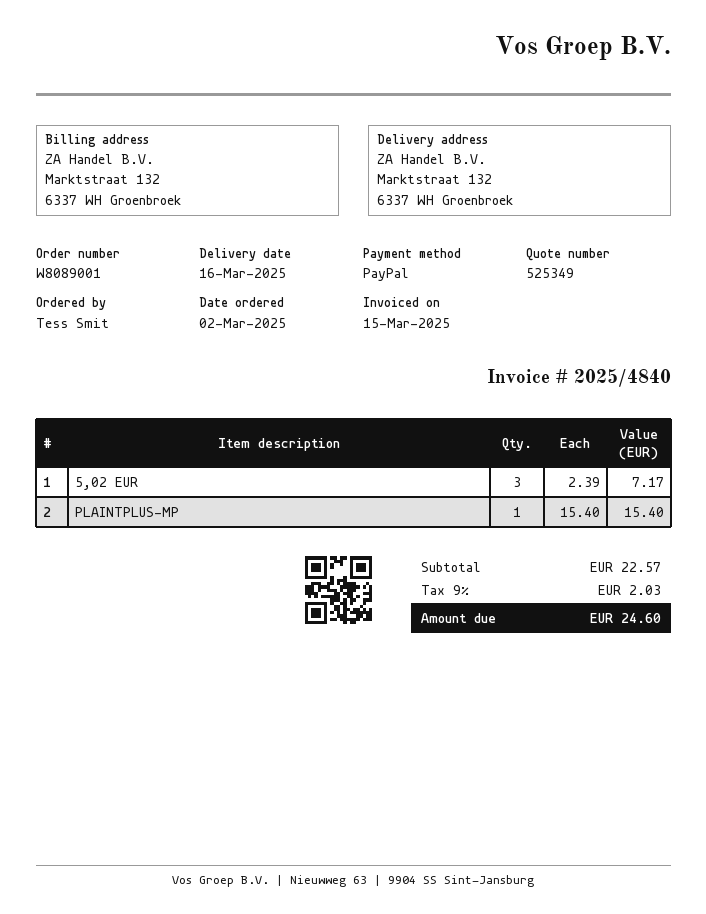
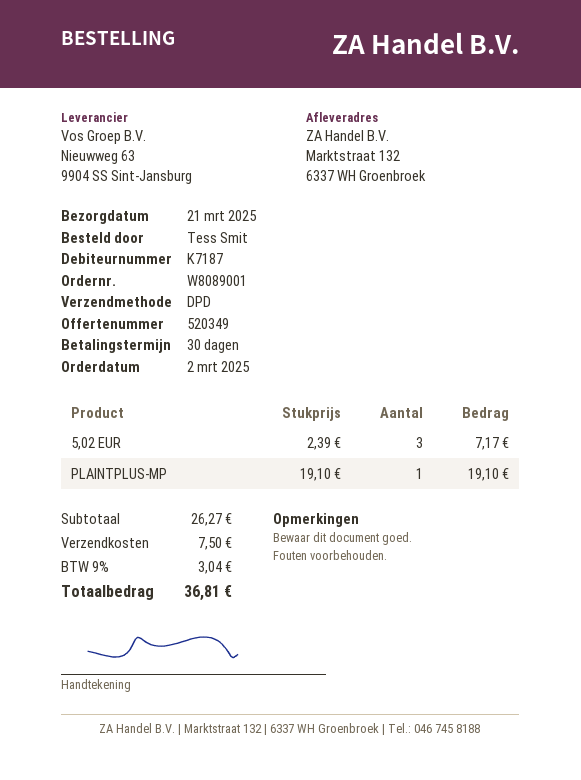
quote number: 525349 -> 520349
delivery date: 2025-03-16 -> 2025-03-21
PLAINTPLUS-MP: 1 x 15.40 = 15.40 -> 1 x 19.10 = 19.10
subtotal: 22.57 -> 26.27
shipping: none -> 7.50
tax: 9% = 2.03 -> 9% = 3.04
total: 24.60 -> 36.81

